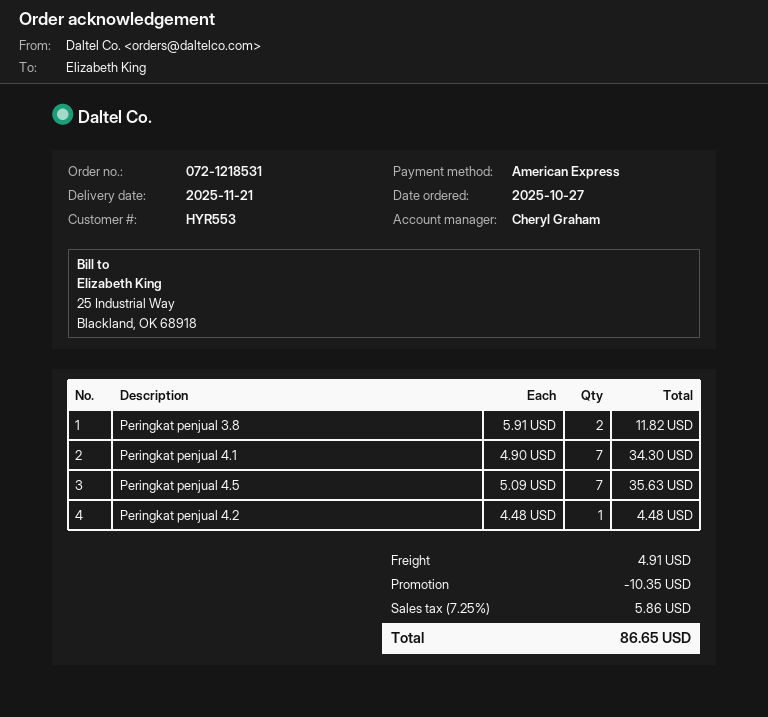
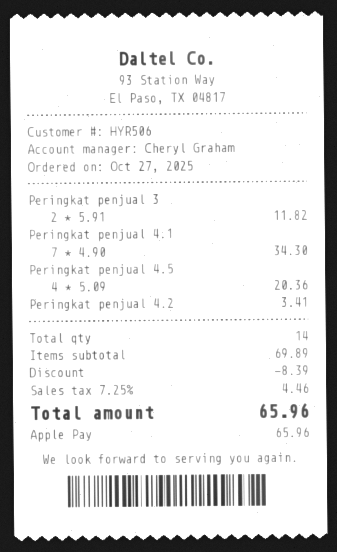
customer number: HYR553 -> HYR506
payment method: American Express -> Apple Pay
Peringkat penjual 4.5: 7 x 5.09 = 35.63 -> 4 x 5.09 = 20.36
Peringkat penjual 4.2: 1 x 4.48 = 4.48 -> 1 x 3.41 = 3.41
discount: 10.35 -> 8.39
shipping: 4.91 -> none
tax: 7.25% = 5.86 -> 7.25% = 4.46
total: 86.65 -> 65.96

